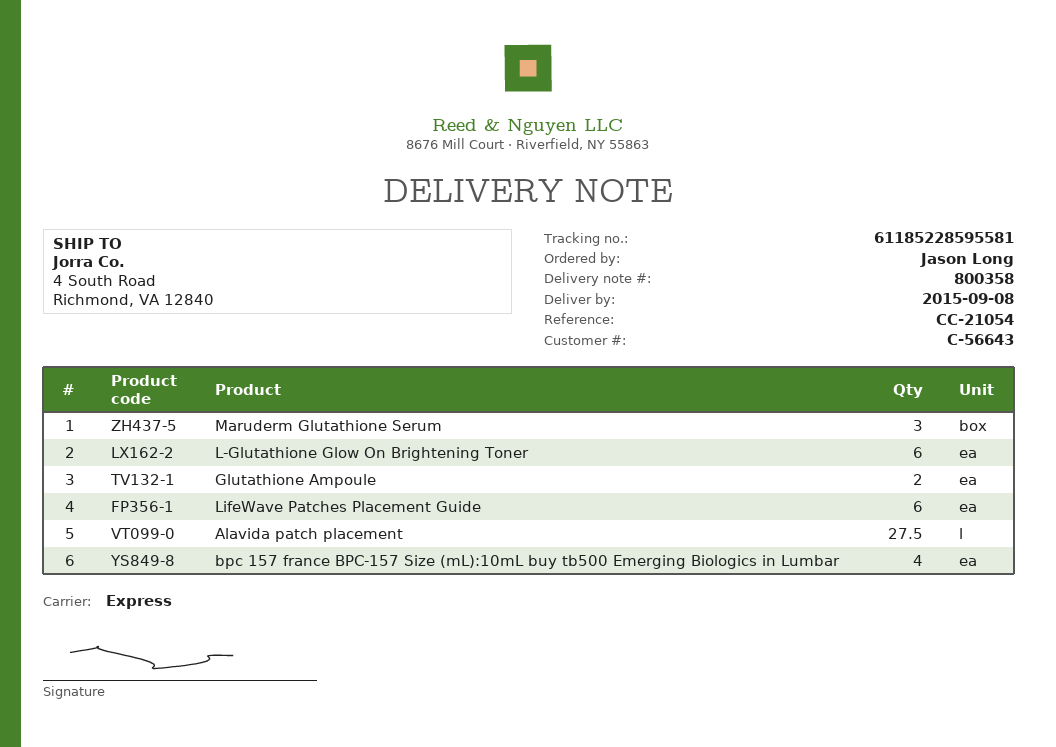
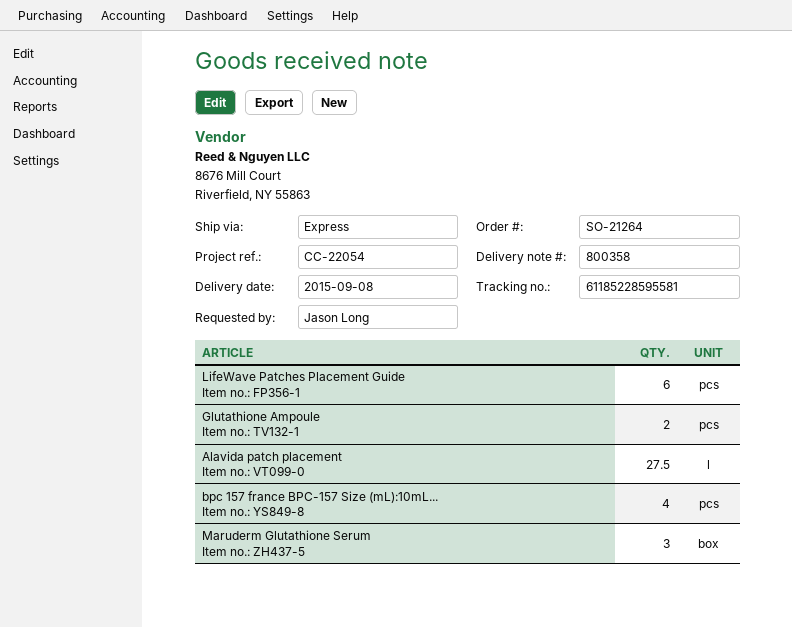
reference: CC-21054 -> CC-22054
L-Glutathione Glow On Brightening Toner: 6 -> none

